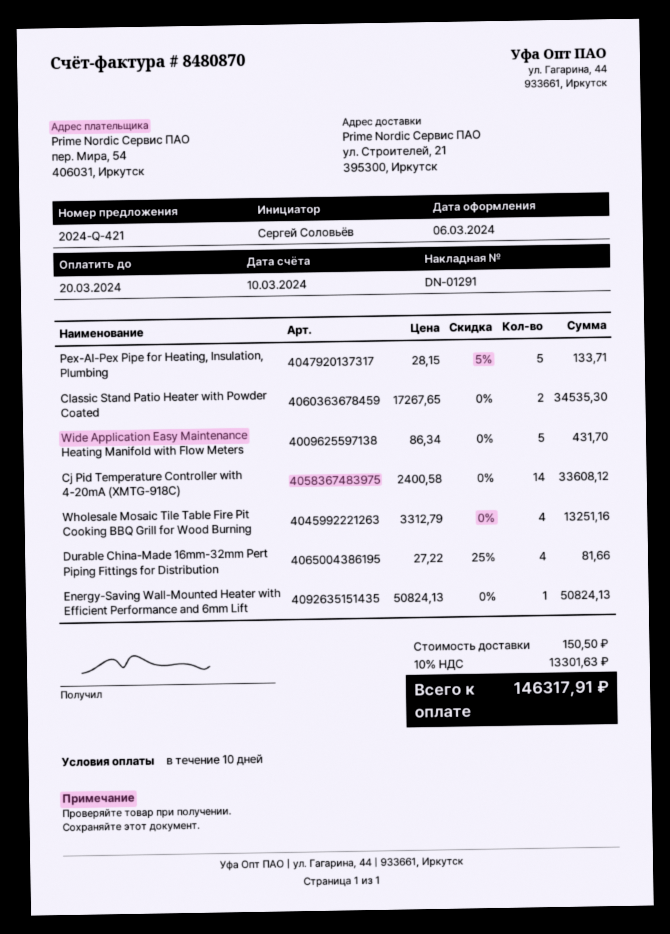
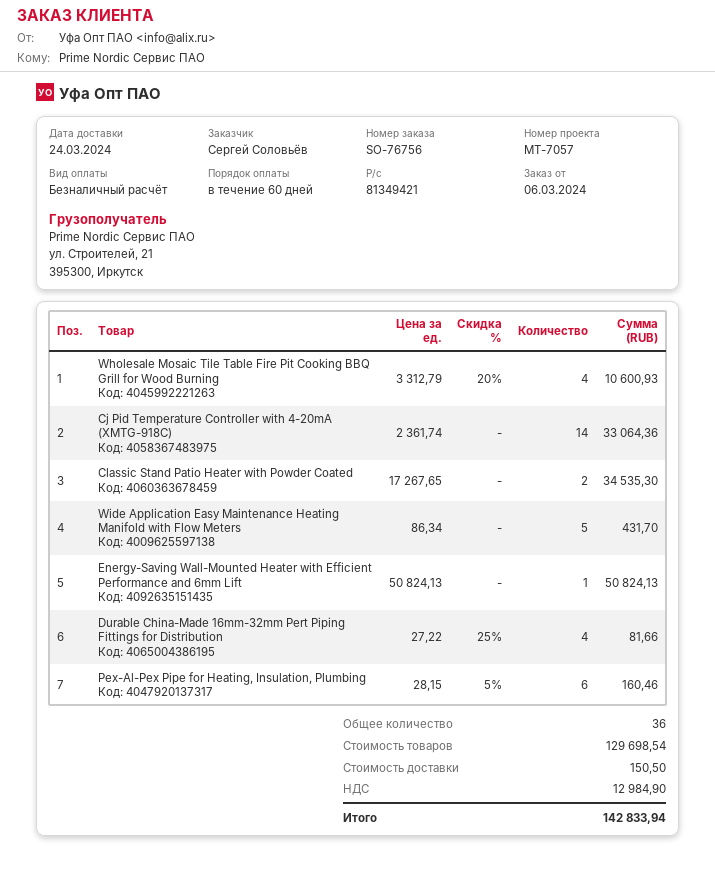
payment terms: 10 days -> 60 days
Pex-Al-Pex Pipe for Heating, Insulation, Plumbing: 5 x 28.15 - 5% = 133.71 -> 6 x 28.15 - 5% = 160.46
Cj Pid Temperature Controller with 4-20mA (XMTG-918C): 14 x 2400.58 = 33608.12 -> 14 x 2361.74 = 33064.36
Wholesale Mosaic Tile Table Fire Pit Cooking BBQ Grill for Wood Burning: 4 x 3312.79 = 13251.16 -> 4 x 3312.79 - 20% = 10600.93
tax: 13301.63 -> 12984.90
total: 146317.91 -> 142833.94

